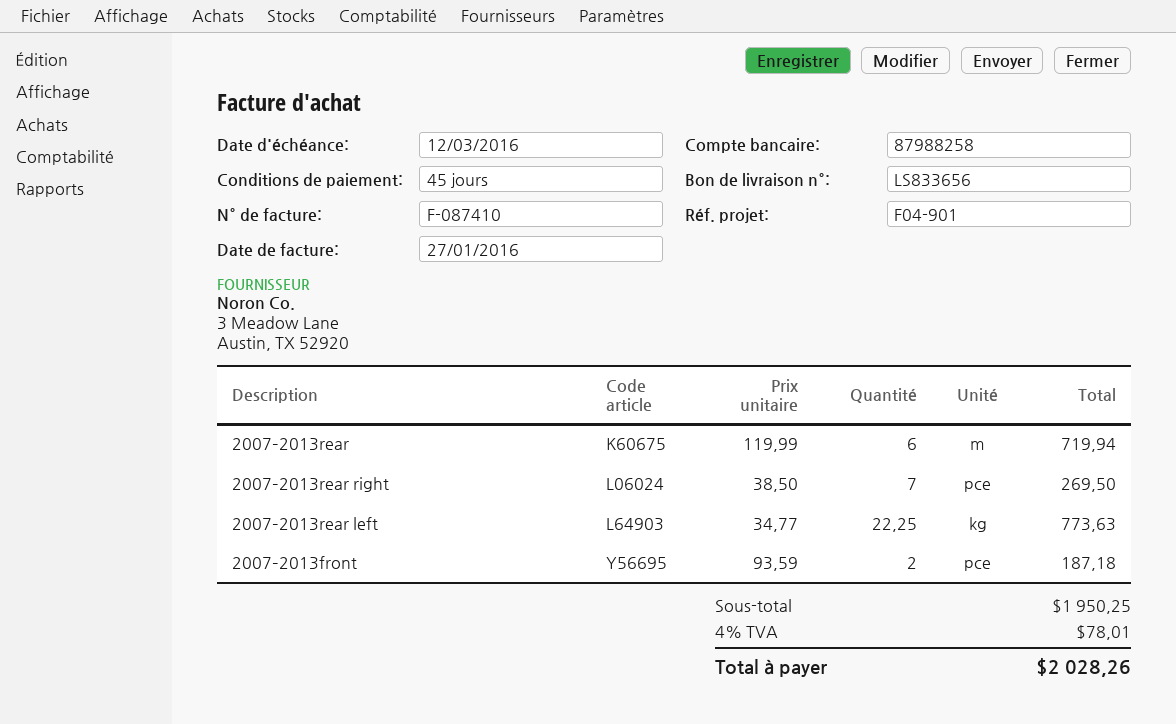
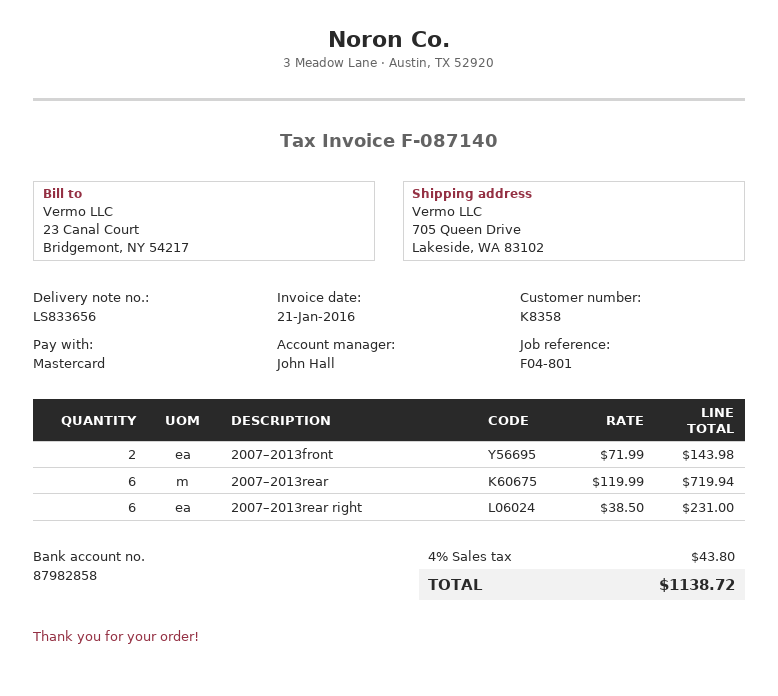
invoice number: F-087410 -> F-087140
invoice date: 2016-01-27 -> 2016-01-21
reference: F04-901 -> F04-801
bank account: 87988258 -> 87982858
2007–2013rear right: 7 x 38.50 = 269.50 -> 6 x 38.50 = 231.00
2007–2013rear left: 22.25 x 34.77 = 773.63 -> none
2007–2013front: 2 x 93.59 = 187.18 -> 2 x 71.99 = 143.98
tax: 4% = 78.01 -> 4% = 43.80
total: 2028.26 -> 1138.72

